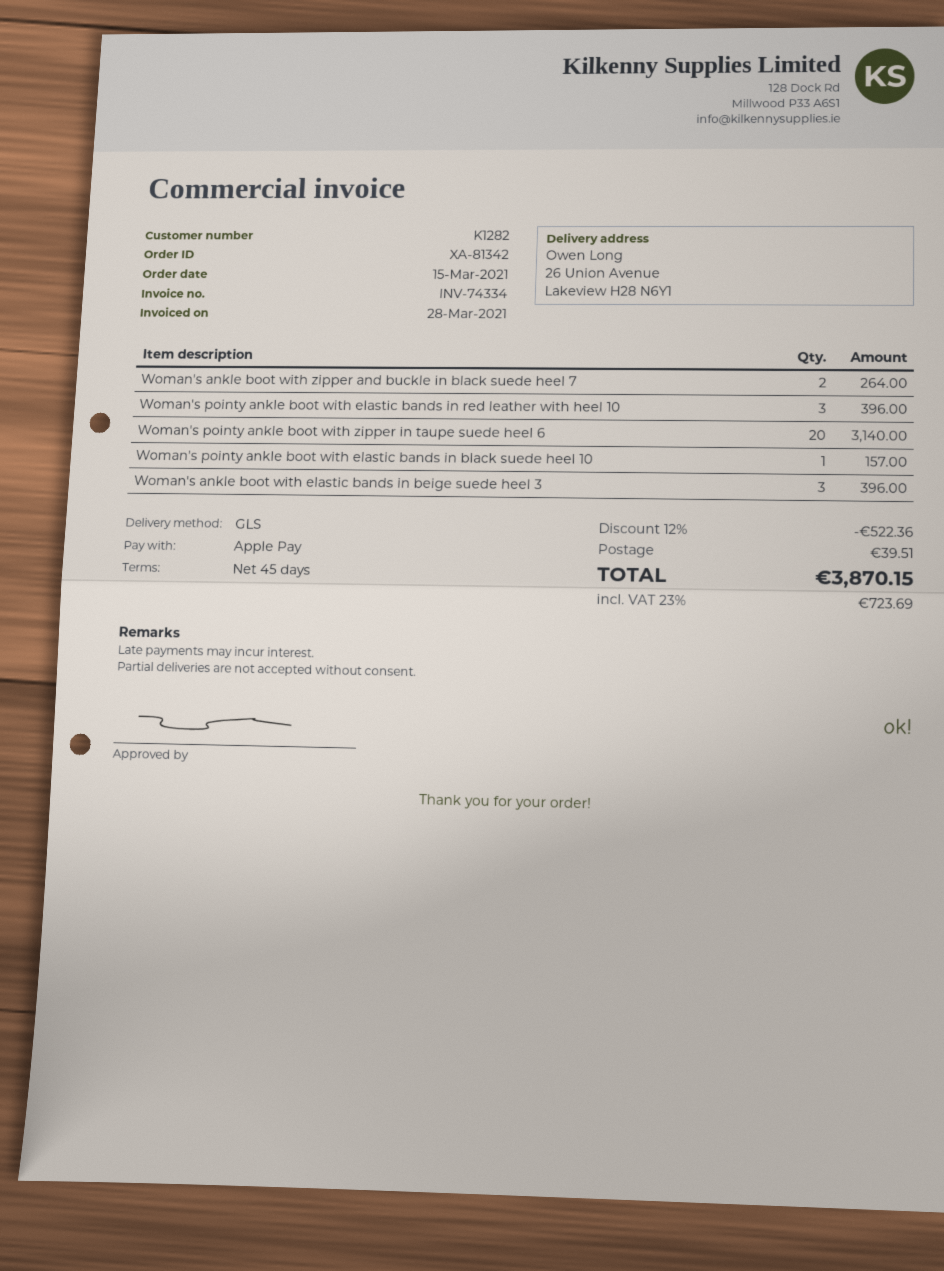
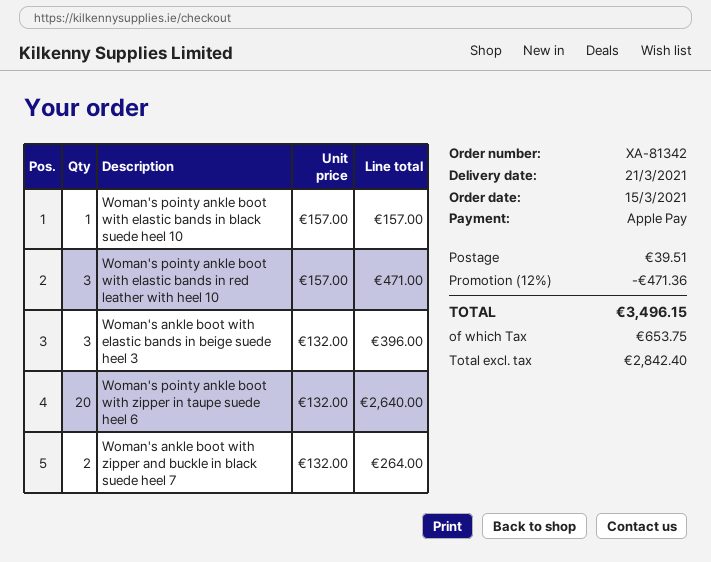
Woman's pointy ankle boot with elastic bands in red leather with heel 10: 3 for 396.00 -> 3 for 471.00
Woman's pointy ankle boot with zipper in taupe suede heel 6: 20 for 3140.00 -> 20 for 2640.00
discount: 12% = 522.36 -> 12% = 471.36
tax: 723.69 -> 653.75
total: 3870.15 -> 3496.15

